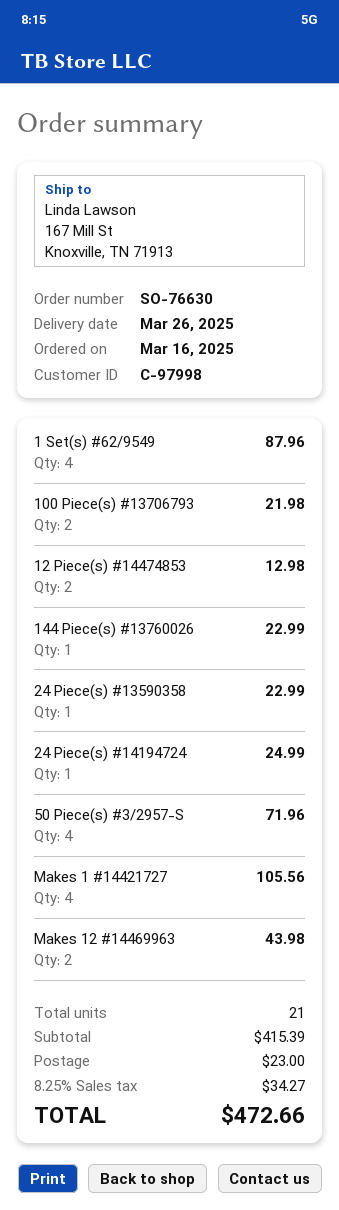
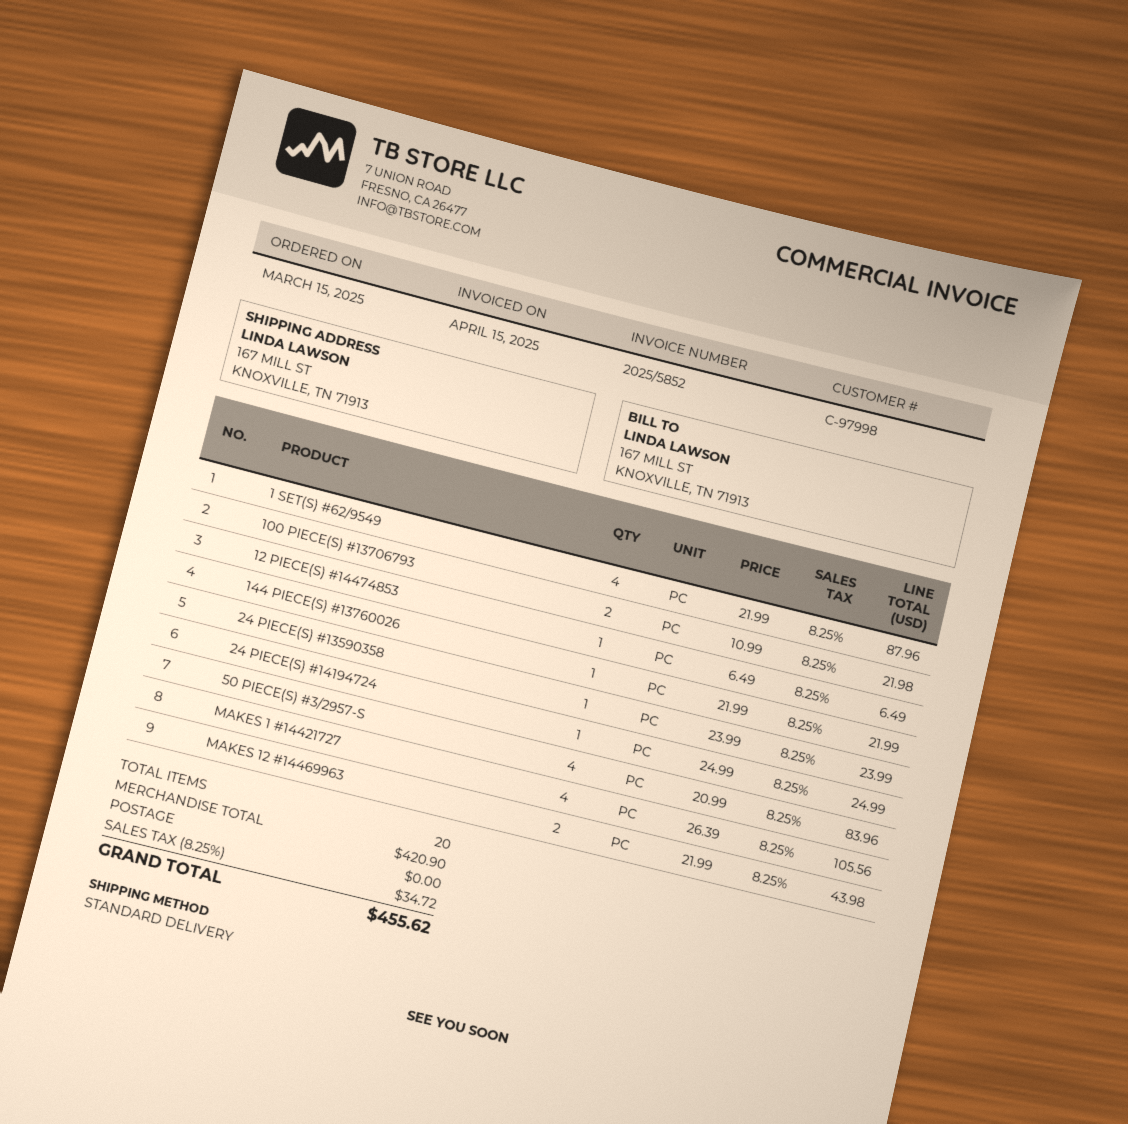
order date: 2025-03-16 -> 2025-03-15
12 Piece(s) #14474853: 2 for 12.98 -> 1 for 6.49
144 Piece(s) #13760026: 1 for 22.99 -> 1 for 21.99
24 Piece(s) #13590358: 1 for 22.99 -> 1 for 23.99
50 Piece(s) #3/2957-S: 4 for 71.96 -> 4 for 83.96
total quantity: 21 -> 20
subtotal: 415.39 -> 420.90
shipping: 23.00 -> 0.00
tax: 8.25% = 34.27 -> 8.25% = 34.72
total: 472.66 -> 455.62

